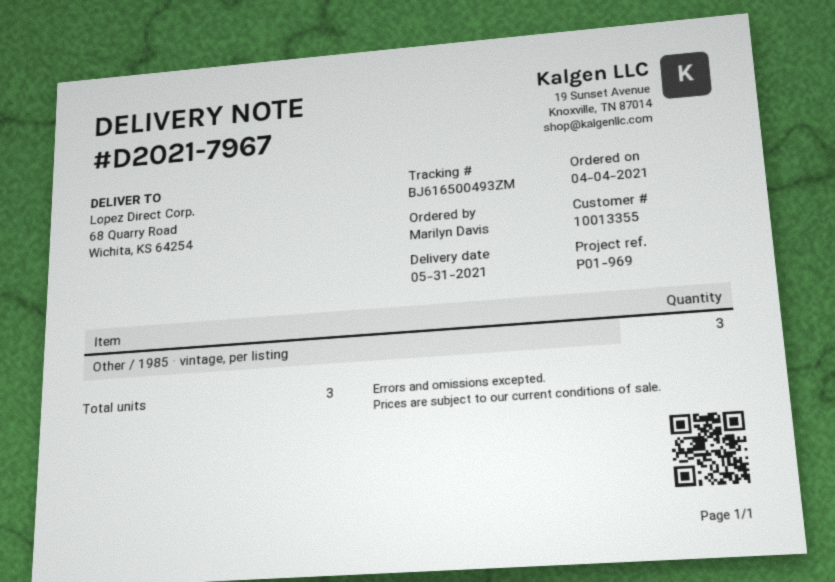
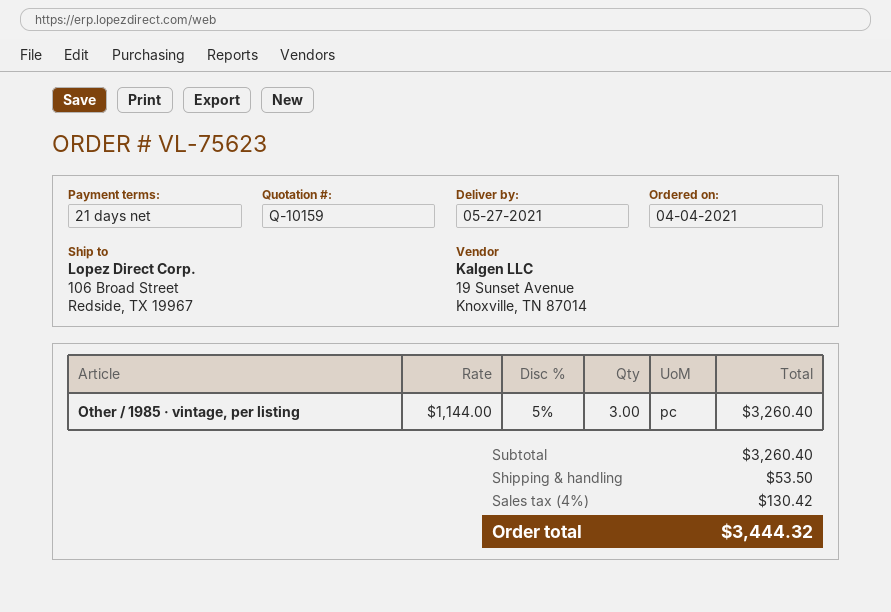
delivery date: 2021-05-31 -> 2021-05-27
ship to: 68 Quarry Road, Wichita, KS 64254 -> 106 Broad Street, Redside, TX 19967

